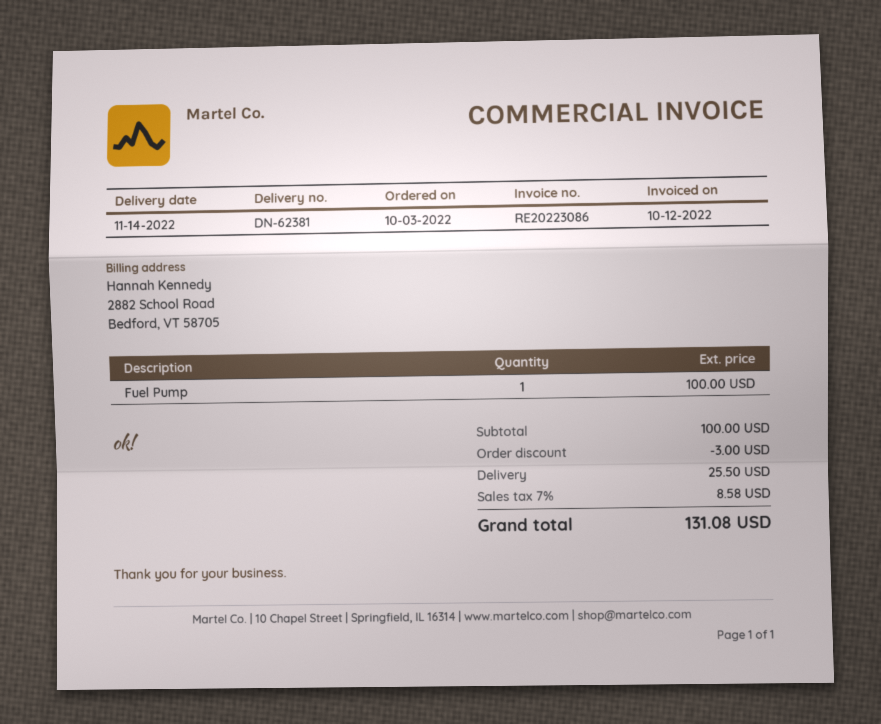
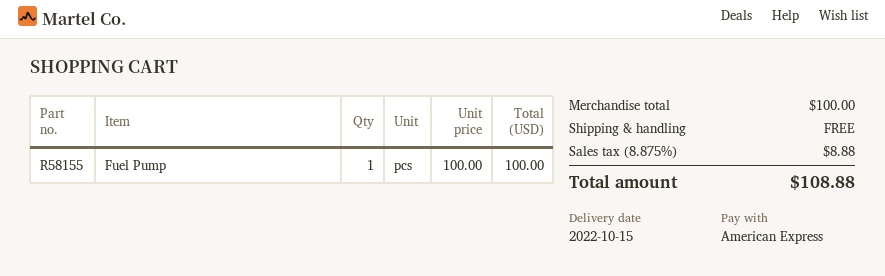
delivery date: 2022-11-14 -> 2022-10-15
discount: 3.00 -> none
shipping: 25.50 -> 0.00
tax: 7% = 8.58 -> 8.875% = 8.88
total: 131.08 -> 108.88

